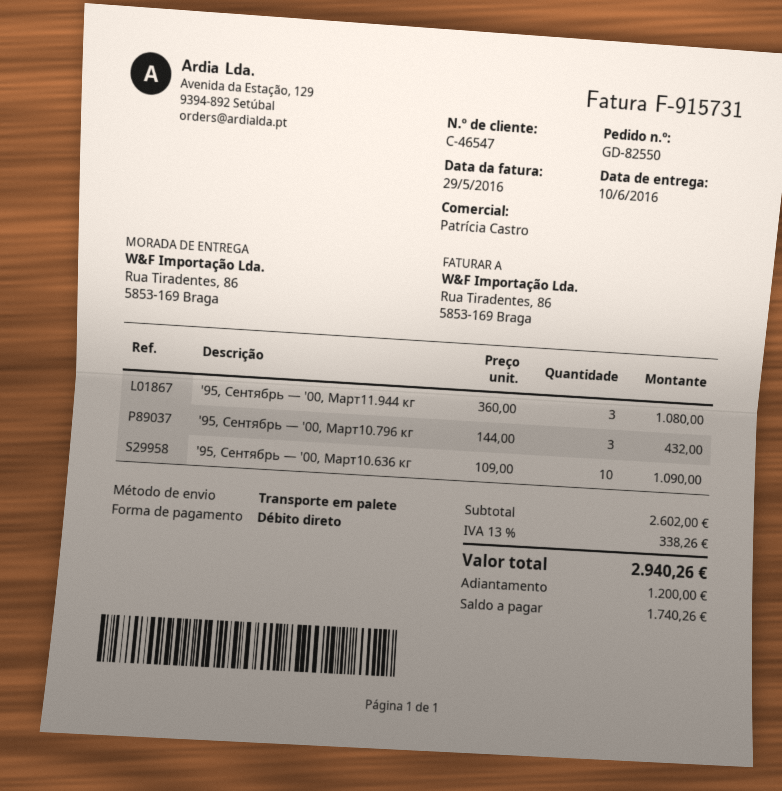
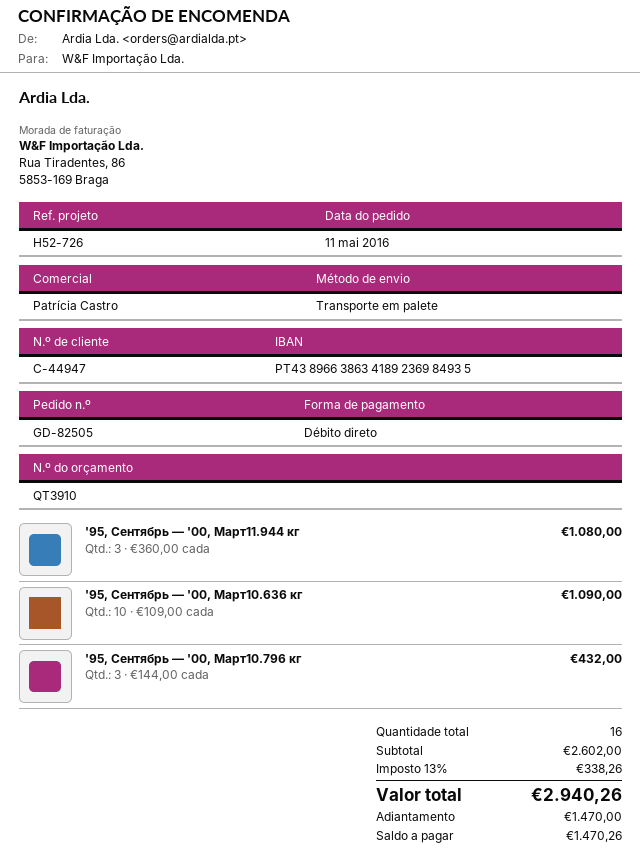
order number: GD-82550 -> GD-82505
customer number: C-46547 -> C-44947
deposit: 1200.00 -> 1470.00
balance: 1740.26 -> 1470.26

